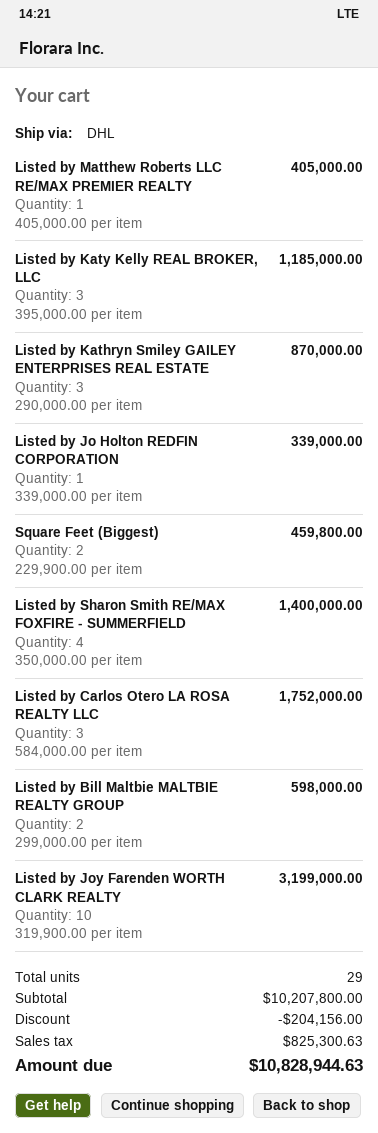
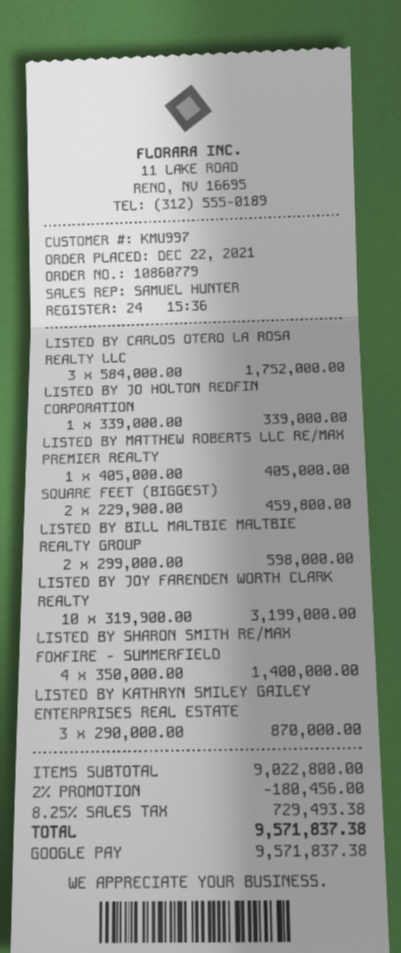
Listed by Katy Kelly REAL BROKER, LLC: 3 x 395000.00 = 1185000.00 -> none
subtotal: 10207800.00 -> 9022800.00
discount: 204156.00 -> 180456.00
tax: 825300.63 -> 729493.38
total: 10828944.63 -> 9571837.38

